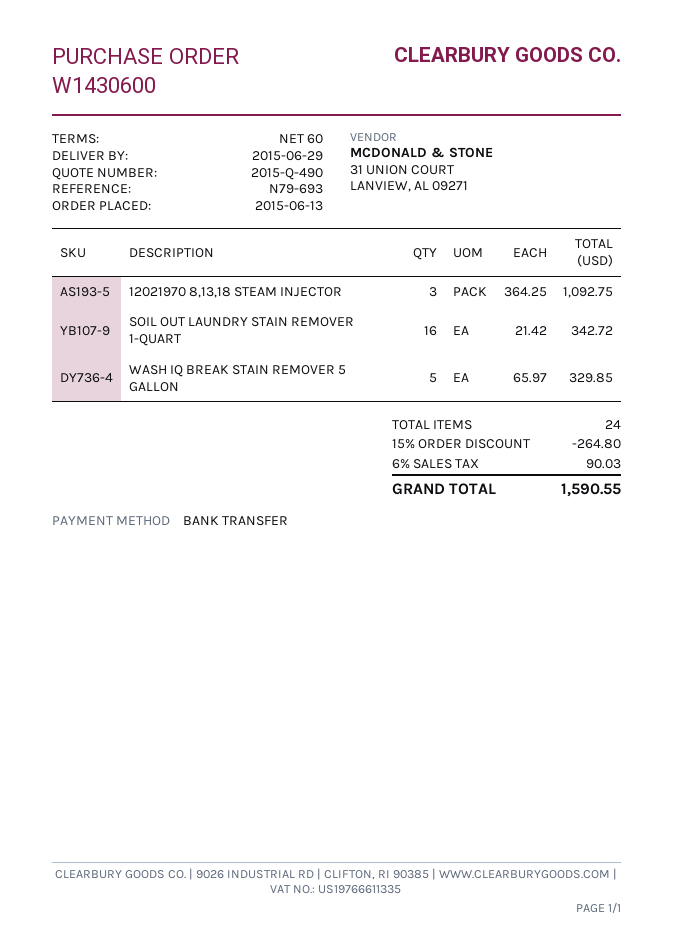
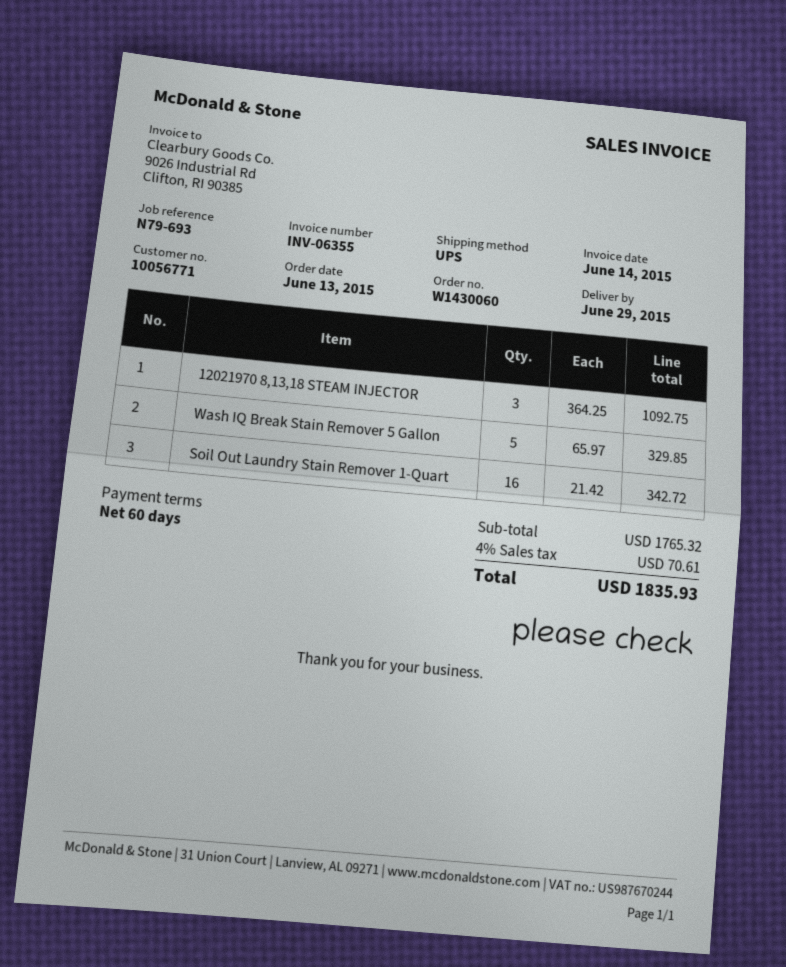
order number: W1430600 -> W1430060
discount: 15% = 264.80 -> none
tax: 6% = 90.03 -> 4% = 70.61
total: 1590.55 -> 1835.93

